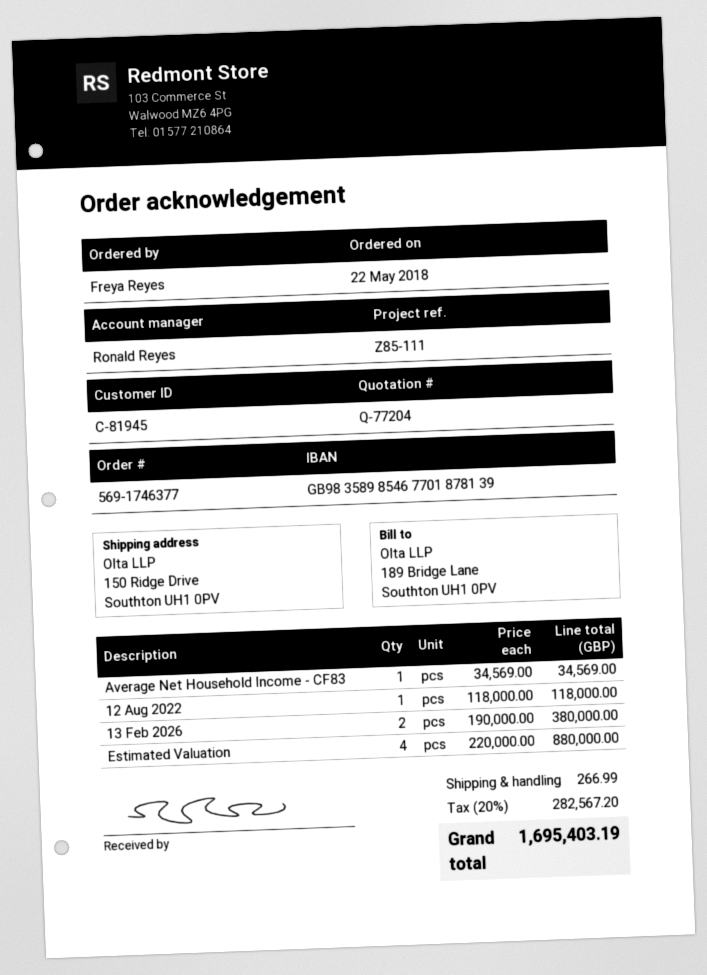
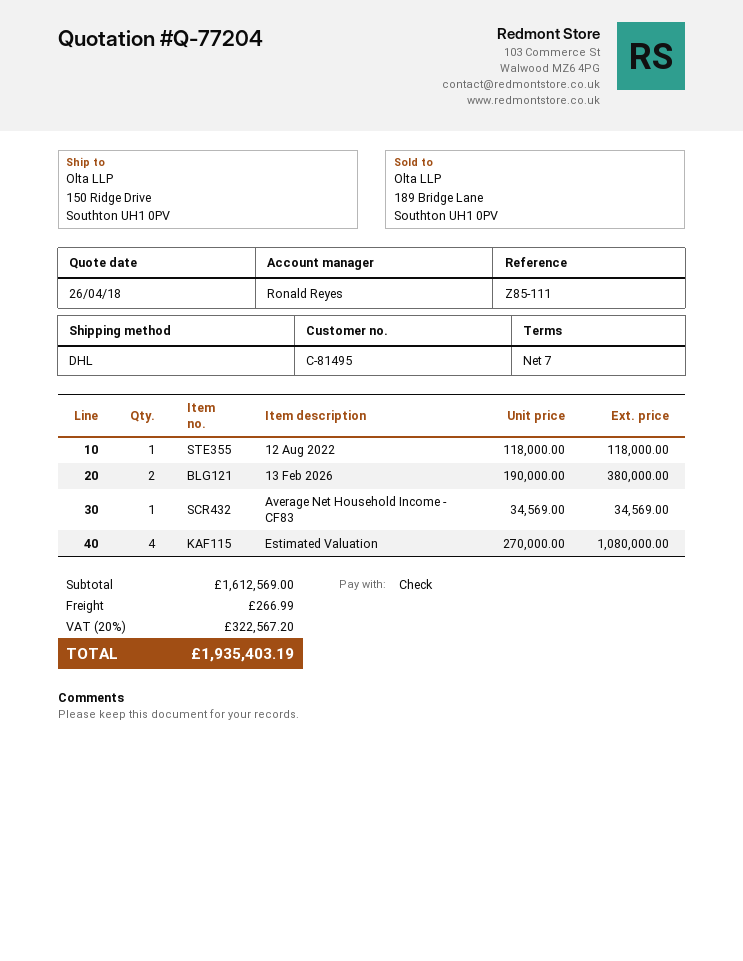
customer number: C-81945 -> C-81495
Estimated Valuation: 4 x 220000.00 = 880000.00 -> 4 x 270000.00 = 1080000.00
tax: 20% = 282567.20 -> 20% = 322567.20
total: 1695403.19 -> 1935403.19

